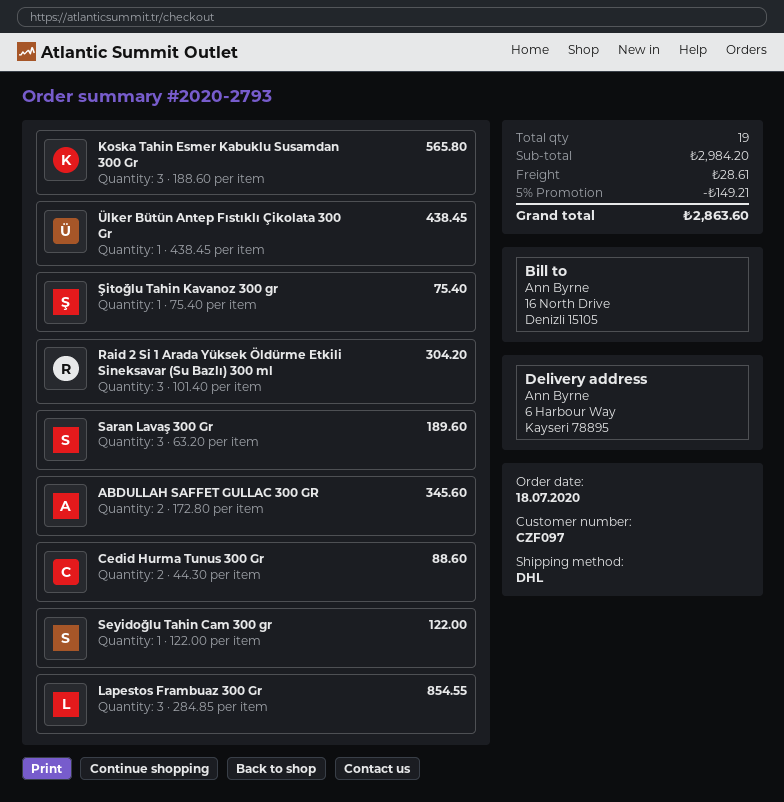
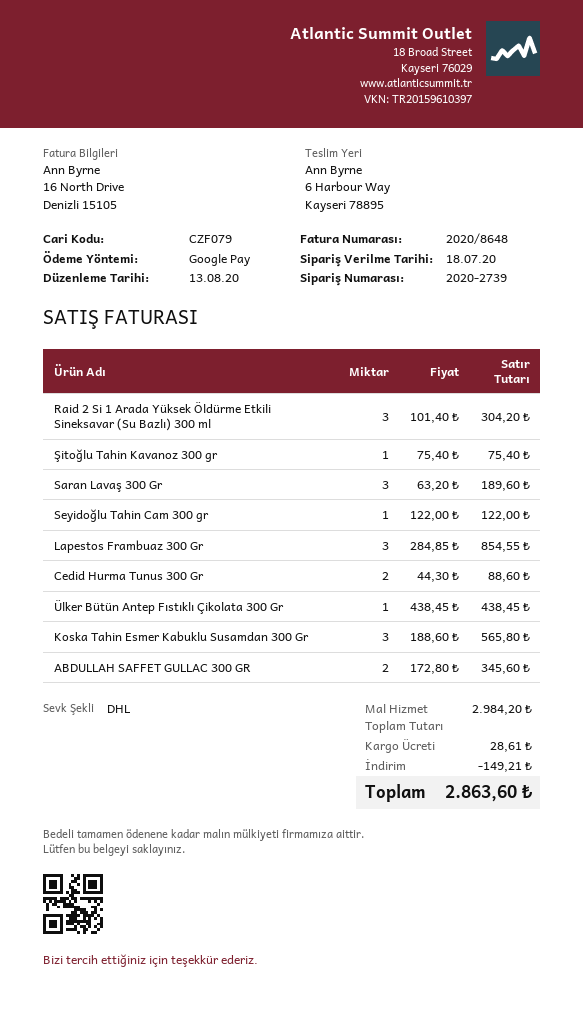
order number: 2020-2793 -> 2020-2739
customer number: CZF097 -> CZF079

